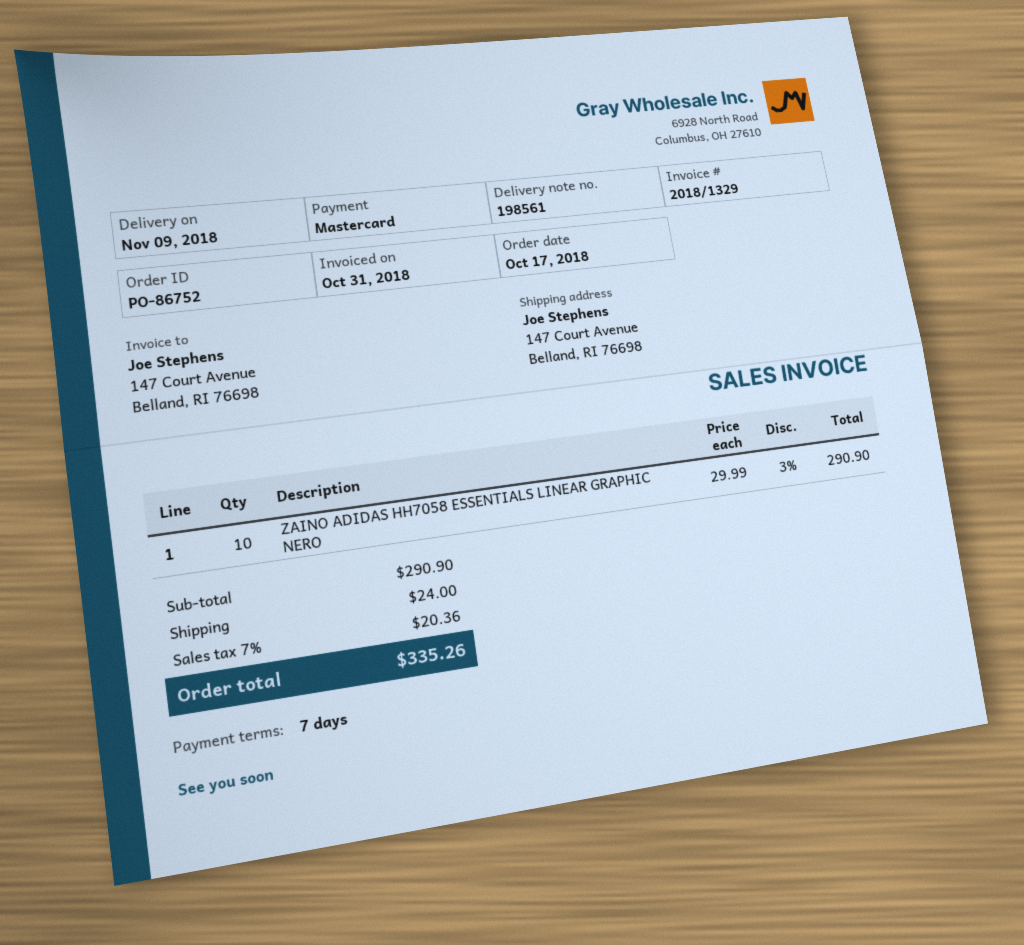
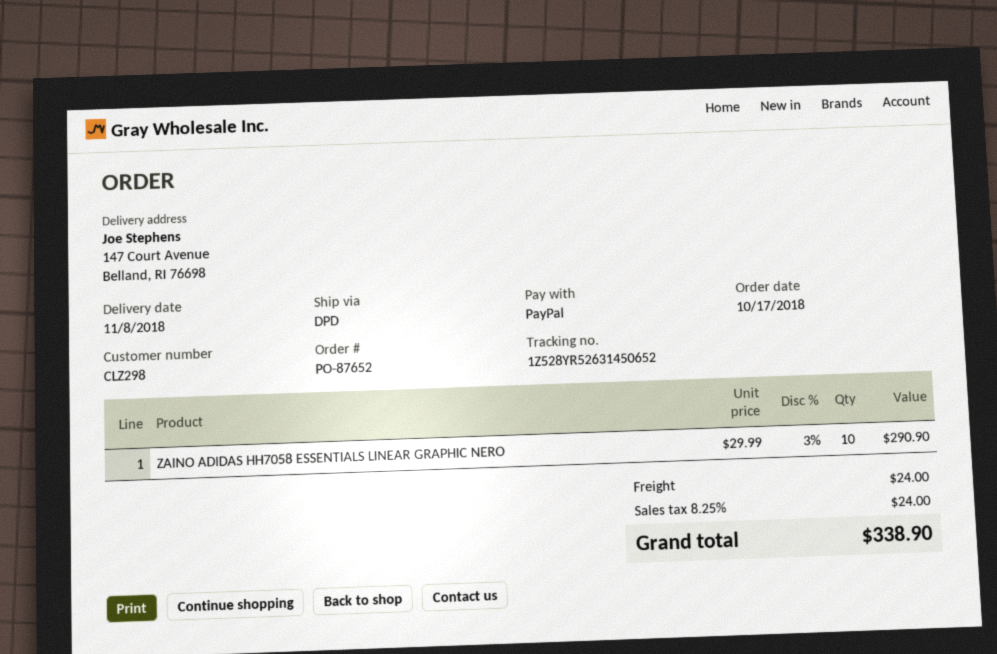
order number: PO-86752 -> PO-87652
delivery date: 2018-11-09 -> 2018-11-08
payment method: Mastercard -> PayPal
tax: 7% = 20.36 -> 8.25% = 24.00
total: 335.26 -> 338.90

